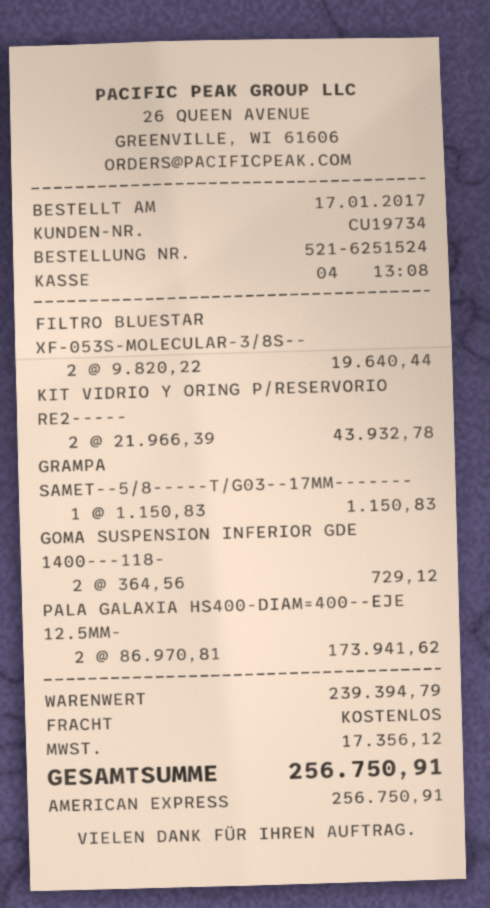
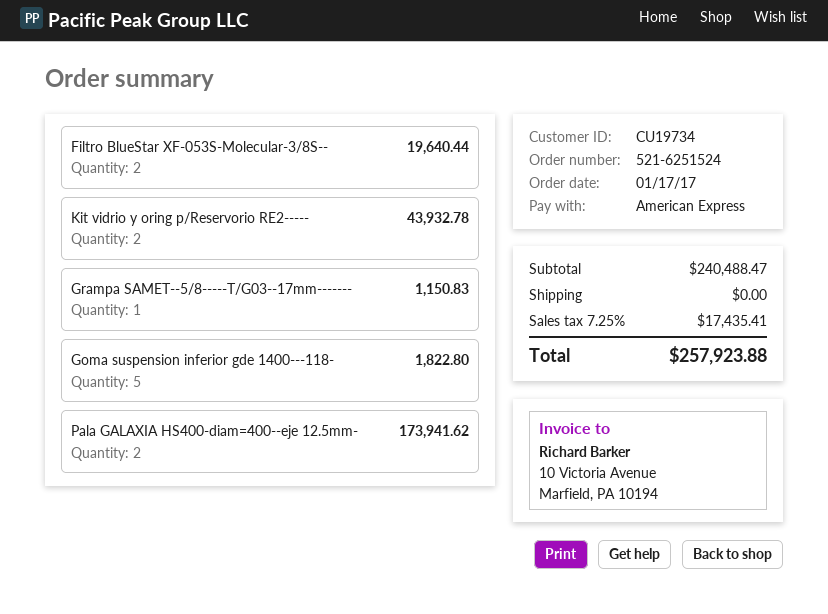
GOMA SUSPENSION INFERIOR GDE 1400---118-: 2 for 729.12 -> 5 for 1822.80
subtotal: 239394.79 -> 240488.47
tax: 17356.12 -> 17435.41
total: 256750.91 -> 257923.88

